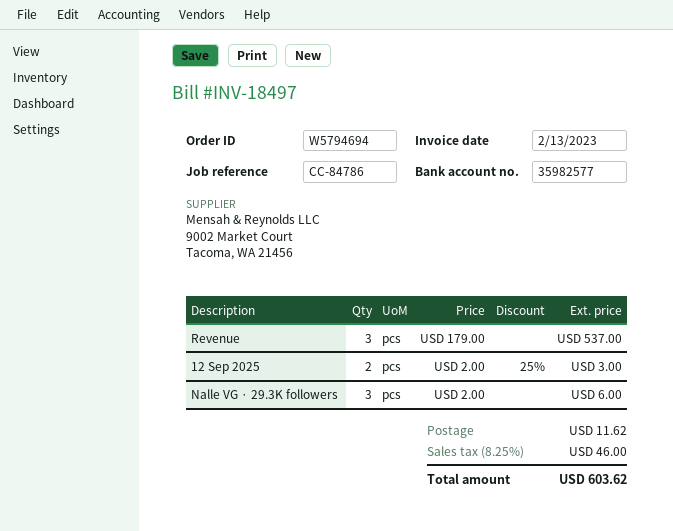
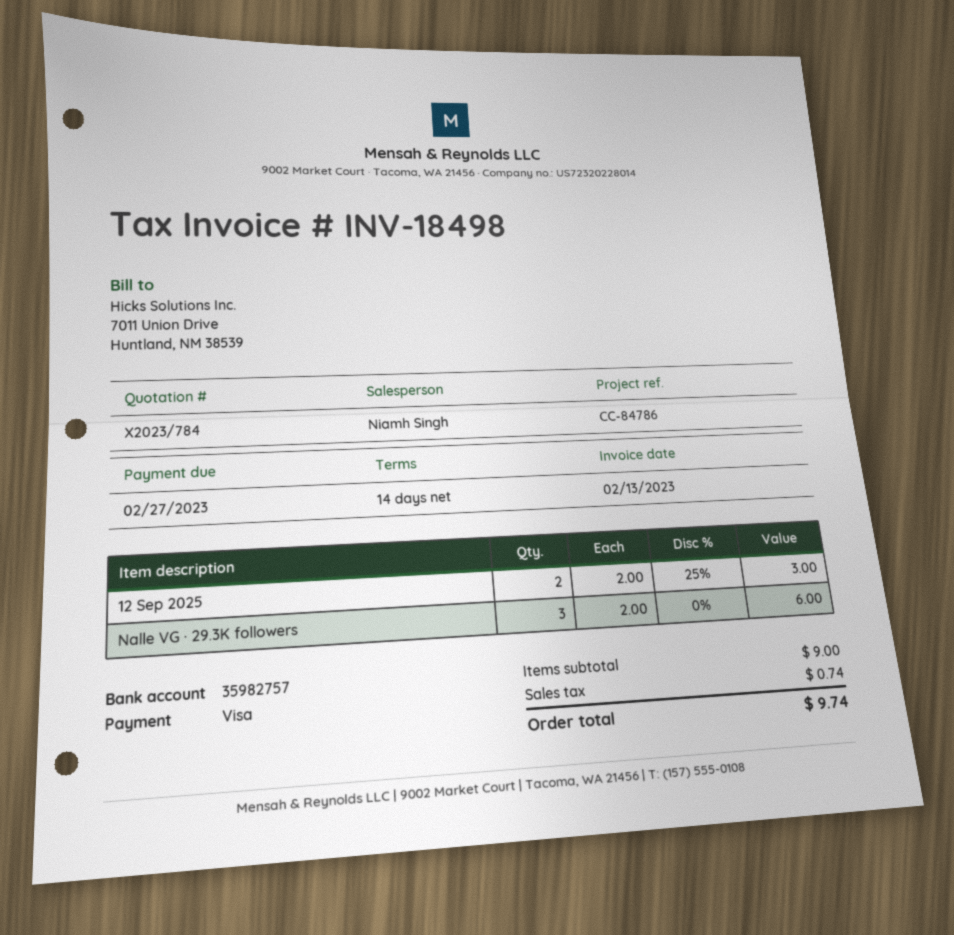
invoice number: INV-18497 -> INV-18498
bank account: 35982577 -> 35982757
Revenue: 3 x 179.00 = 537.00 -> none
shipping: 11.62 -> none
tax: 46.00 -> 0.74
total: 603.62 -> 9.74

